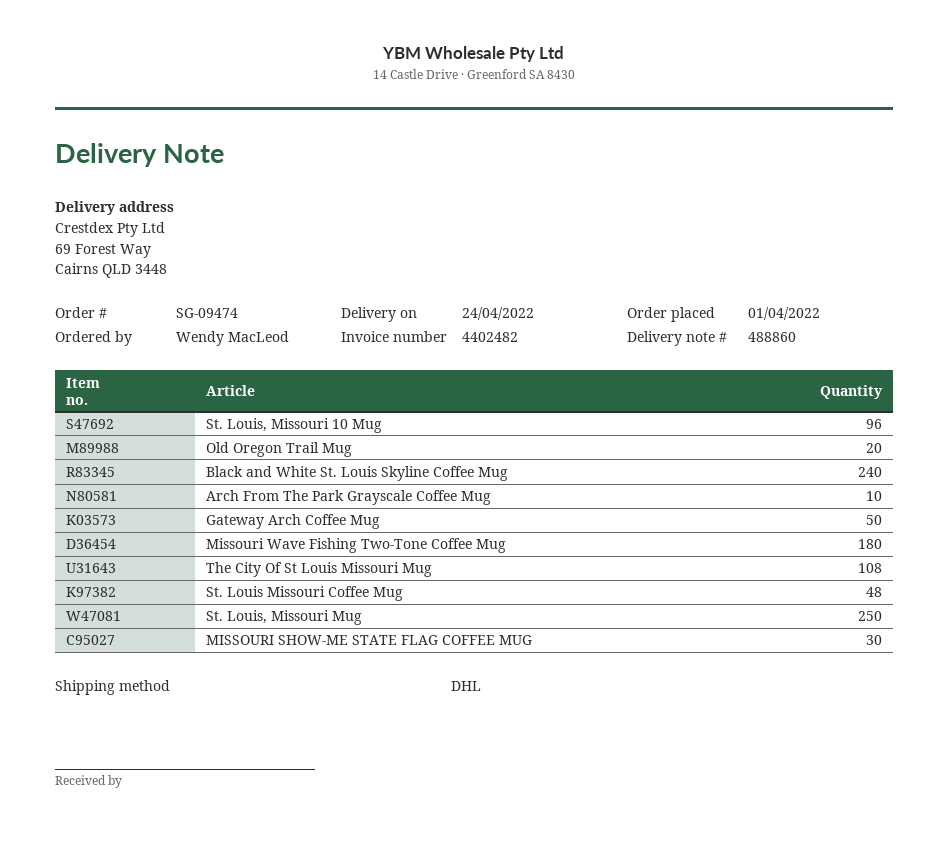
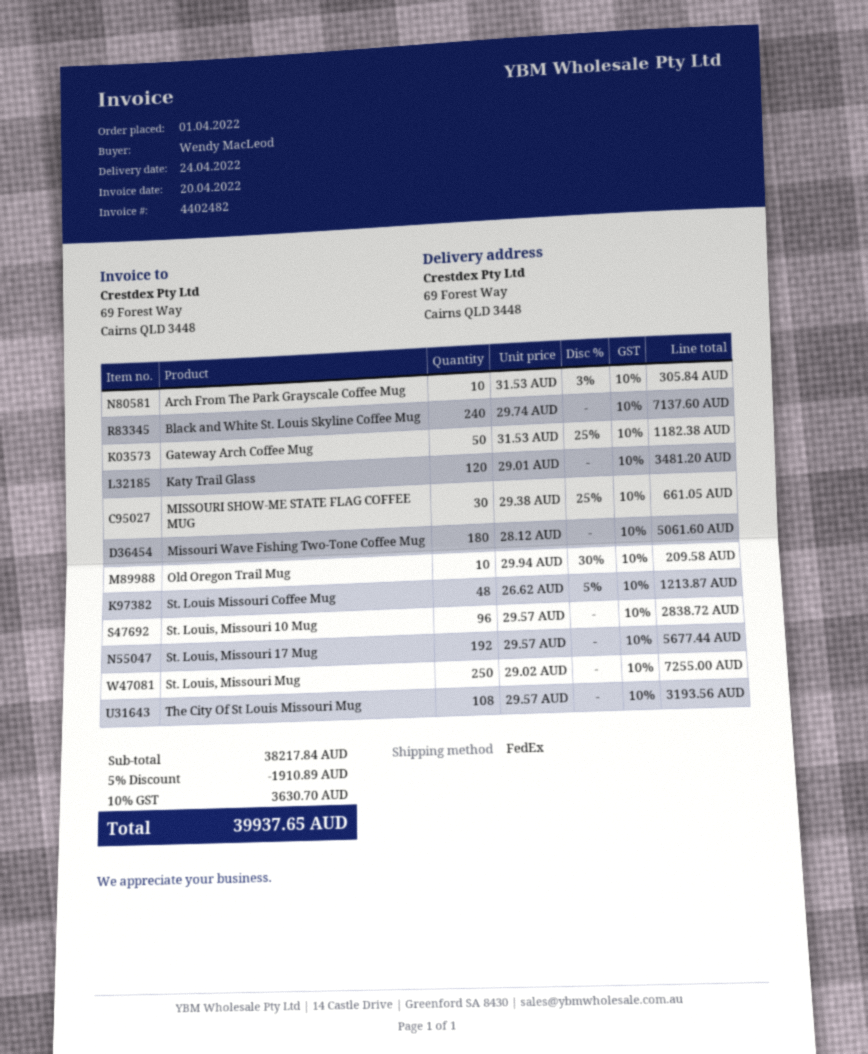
shipping method: DHL -> FedEx
Old Oregon Trail Mug: 20 -> 10
Katy Trail Glass: none -> 120
St. Louis, Missouri 17 Mug: none -> 192

